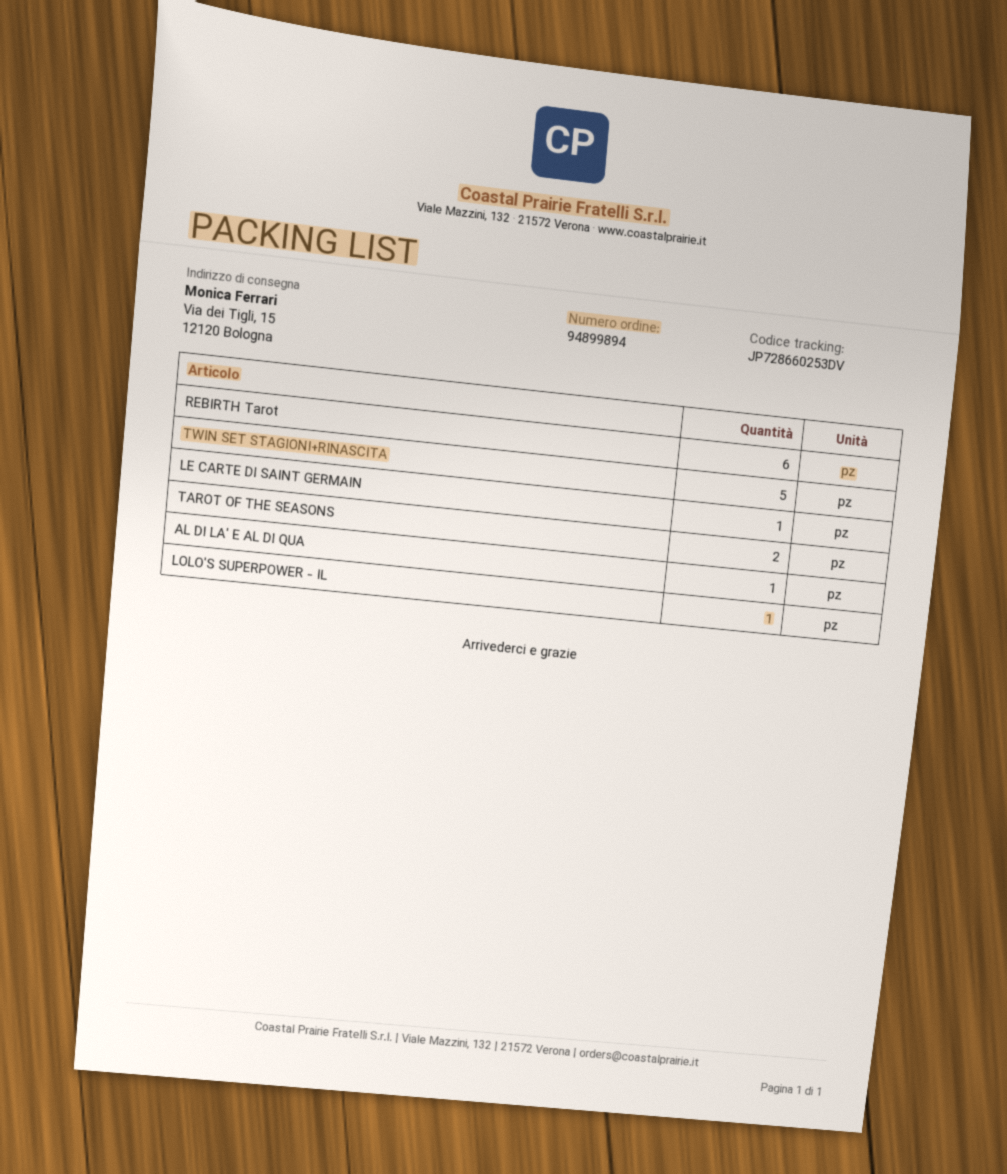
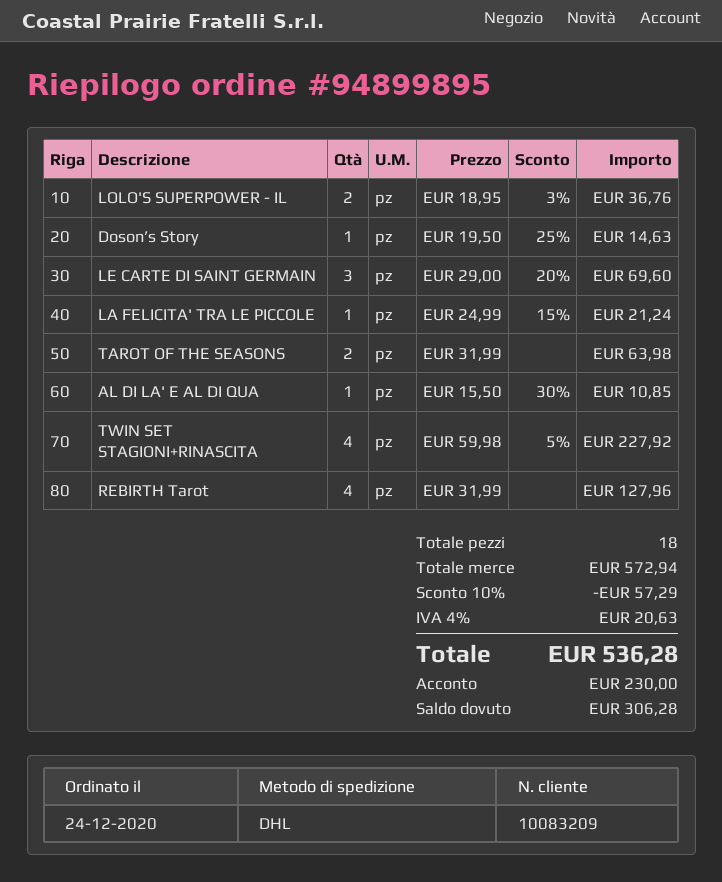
order number: 94899894 -> 94899895
REBIRTH Tarot: 6 -> 4
TWIN SET STAGIONI+RINASCITA: 5 -> 4
LE CARTE DI SAINT GERMAIN: 1 -> 3
LOLO'S SUPERPOWER - IL: 1 -> 2
Doson’s Story: none -> 1
LA FELICITA' TRA LE PICCOLE: none -> 1

